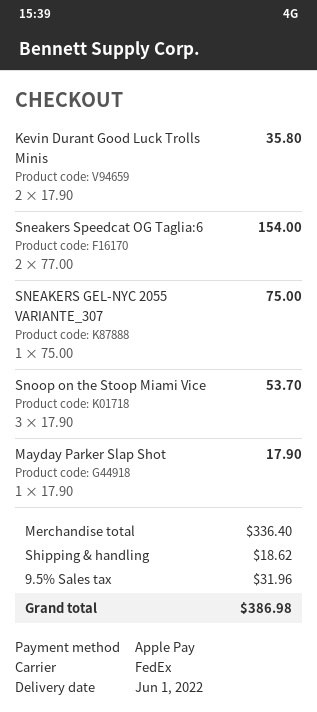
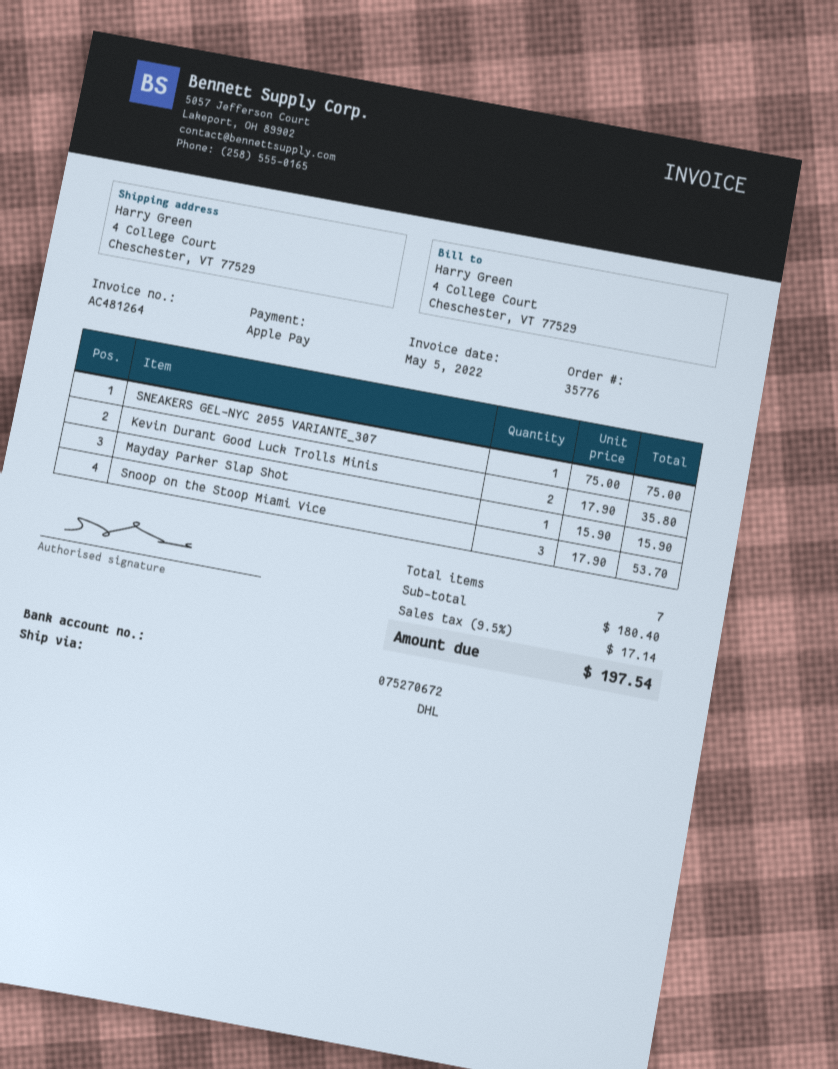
shipping method: FedEx -> DHL
Sneakers Speedcat OG Taglia:6: 2 x 77.00 = 154.00 -> none
Mayday Parker Slap Shot: 1 x 17.90 = 17.90 -> 1 x 15.90 = 15.90
subtotal: 336.40 -> 180.40
shipping: 18.62 -> none
tax: 9.5% = 31.96 -> 9.5% = 17.14
total: 386.98 -> 197.54

